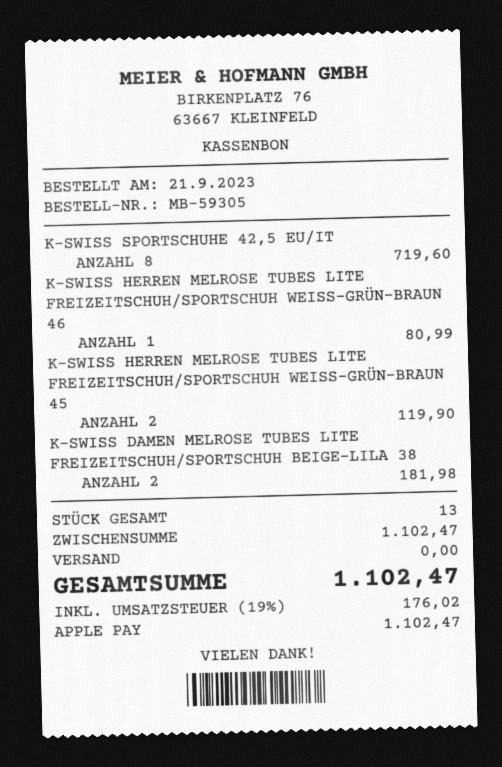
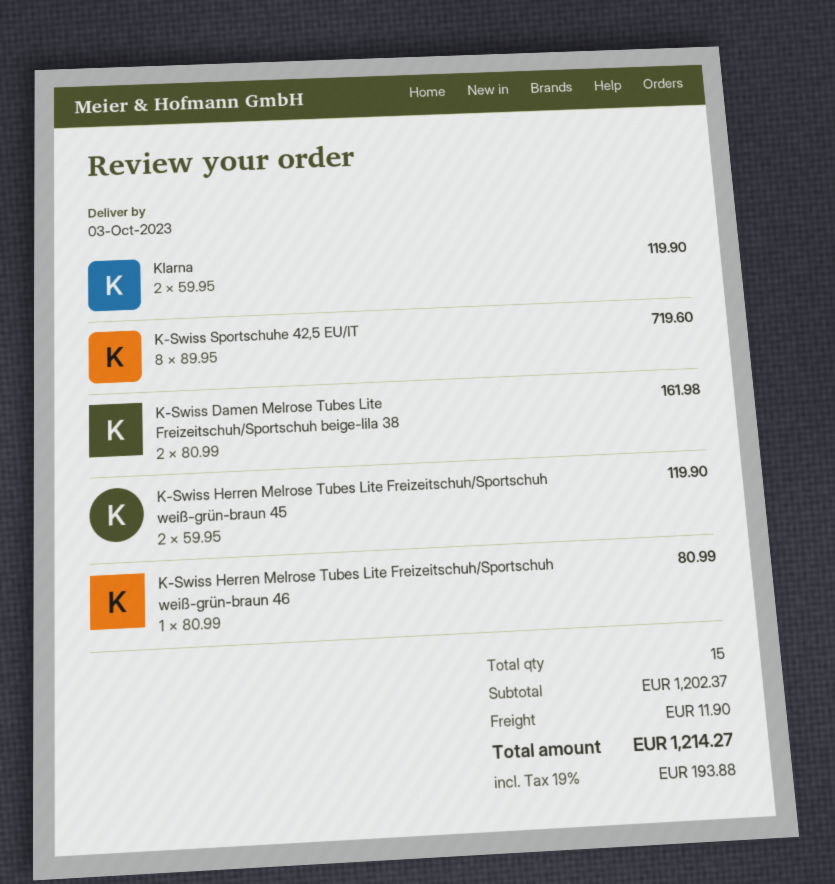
K-SWISS DAMEN MELROSE TUBES LITE FREIZEITSCHUH/SPORTSCHUH BEIGE-LILA 38: 2 for 181.98 -> 2 for 161.98
Klarna: none -> 2 for 119.90
total quantity: 13 -> 15
subtotal: 1102.47 -> 1202.37
shipping: 0.00 -> 11.90
tax: 19% = 176.02 -> 19% = 193.88
total: 1102.47 -> 1214.27

